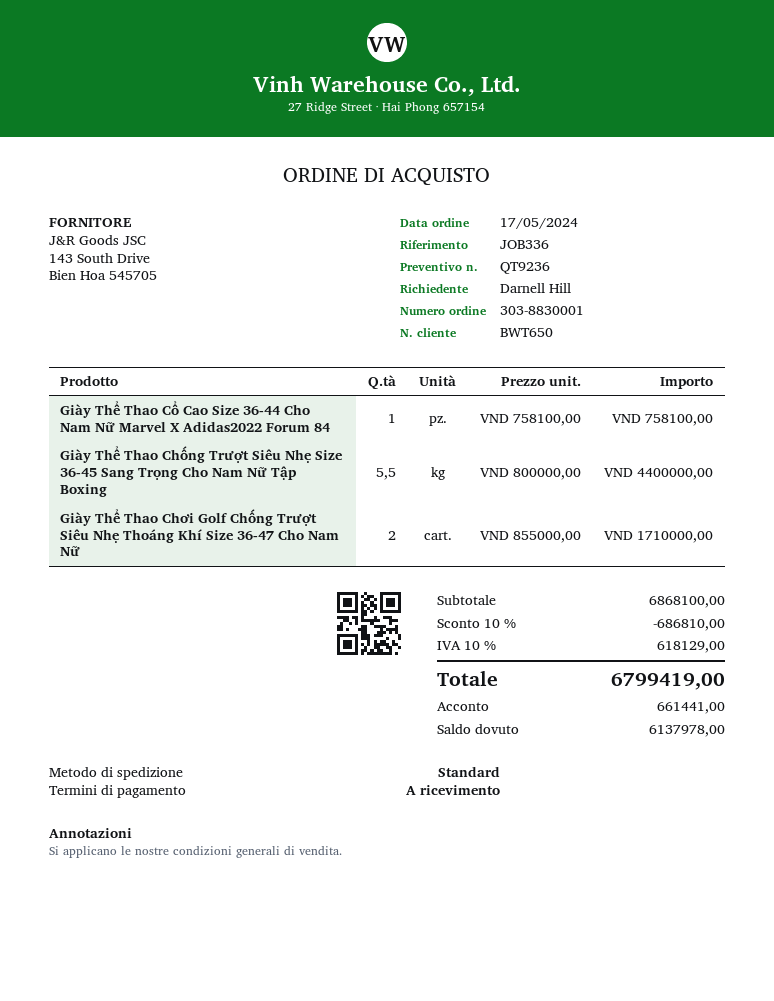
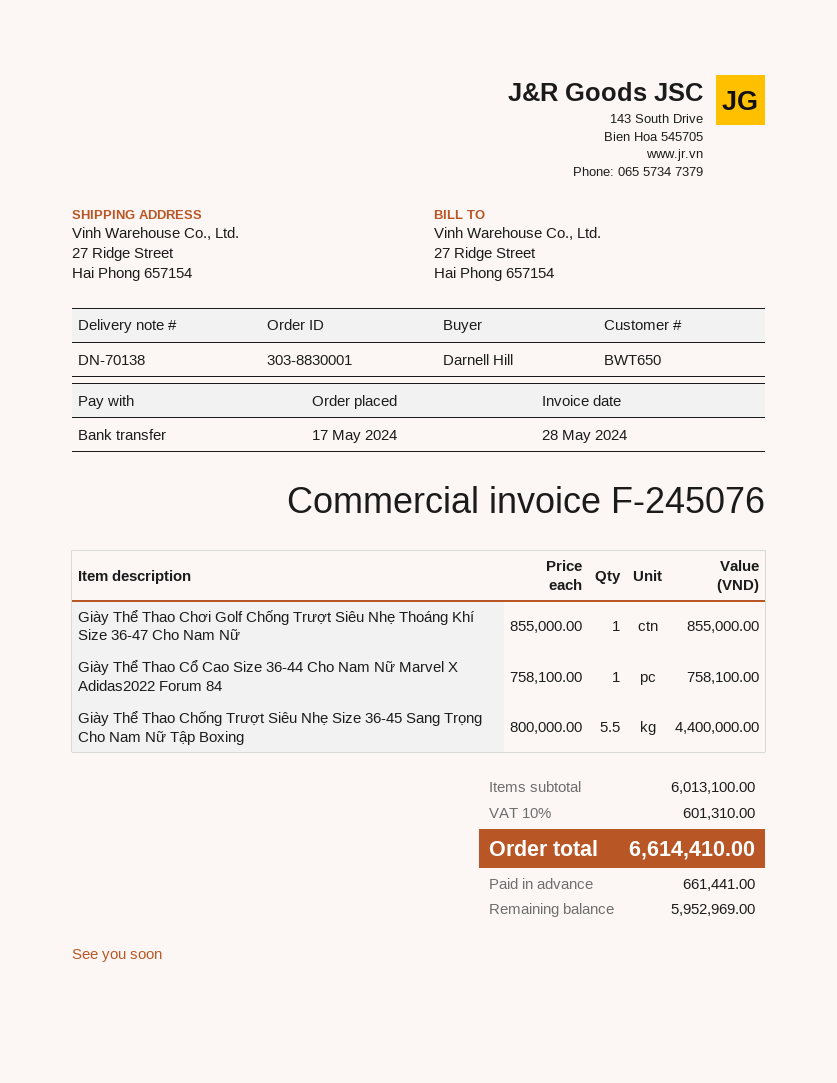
Giày Thể Thao Chơi Golf Chống Trượt Siêu Nhẹ Thoáng Khí Size 36-47 Cho Nam Nữ: 2 x 855000.00 = 1710000.00 -> 1 x 855000.00 = 855000.00
subtotal: 6868100.00 -> 6013100.00
discount: 10% = 686810.00 -> none
tax: 10% = 618129.00 -> 10% = 601310.00
total: 6799419.00 -> 6614410.00
balance: 6137978.00 -> 5952969.00

